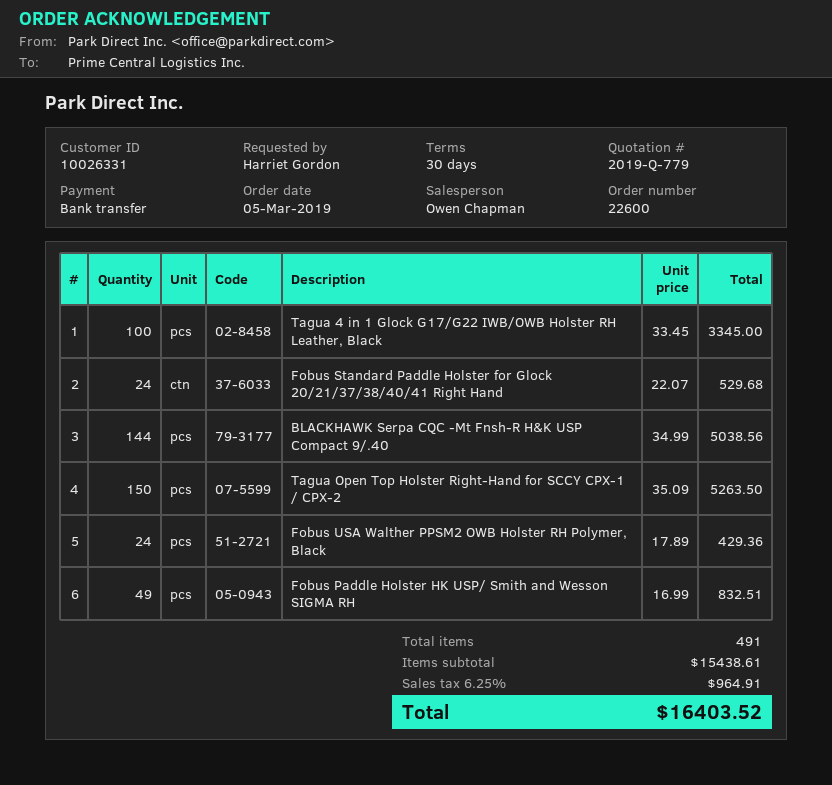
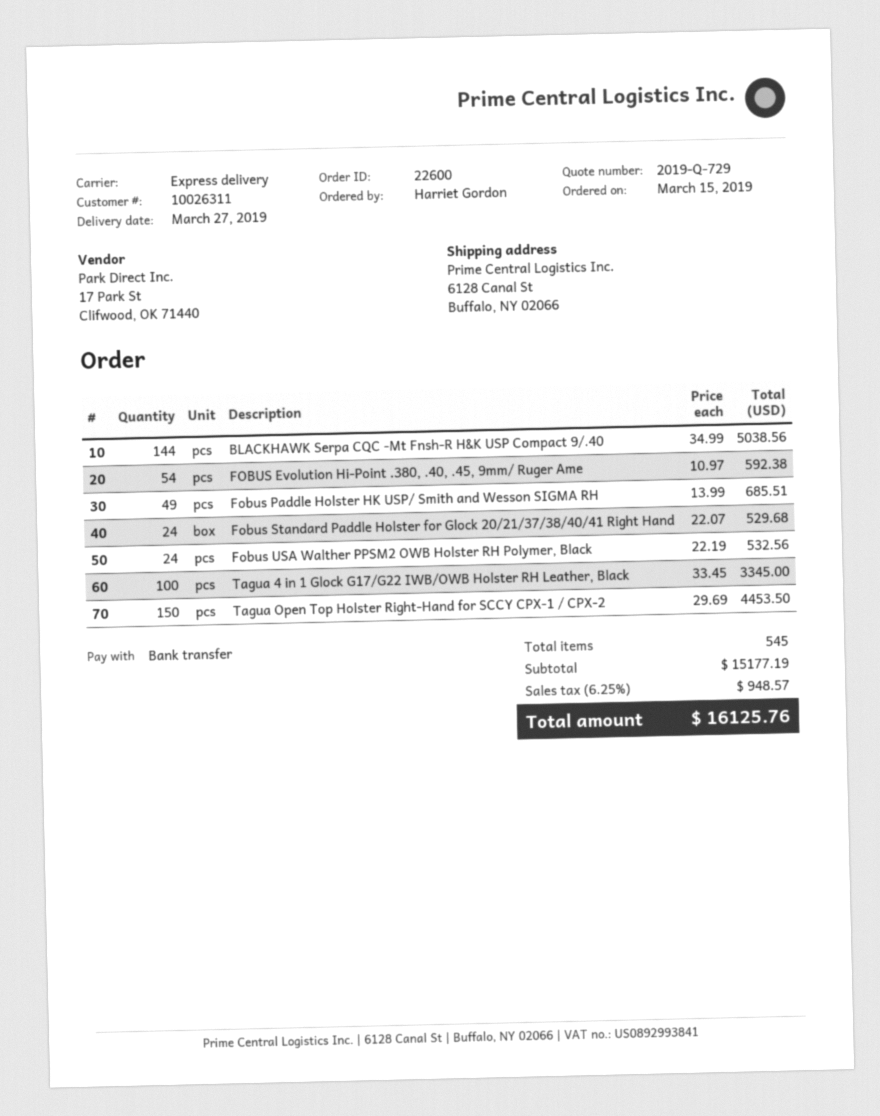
quote number: 2019-Q-779 -> 2019-Q-729
order date: 2019-03-05 -> 2019-03-15
customer number: 10026331 -> 10026311
Tagua Open Top Holster Right-Hand for SCCY CPX-1 / CPX-2: 150 x 35.09 = 5263.50 -> 150 x 29.69 = 4453.50
Fobus USA Walther PPSM2 OWB Holster RH Polymer, Black: 24 x 17.89 = 429.36 -> 24 x 22.19 = 532.56
Fobus Paddle Holster HK USP/ Smith and Wesson SIGMA RH: 49 x 16.99 = 832.51 -> 49 x 13.99 = 685.51
FOBUS Evolution Hi-Point .380, .40, .45, 9mm/ Ruger Ame: none -> 54 x 10.97 = 592.38
total quantity: 491 -> 545
subtotal: 15438.61 -> 15177.19
tax: 6.25% = 964.91 -> 6.25% = 948.57
total: 16403.52 -> 16125.76

